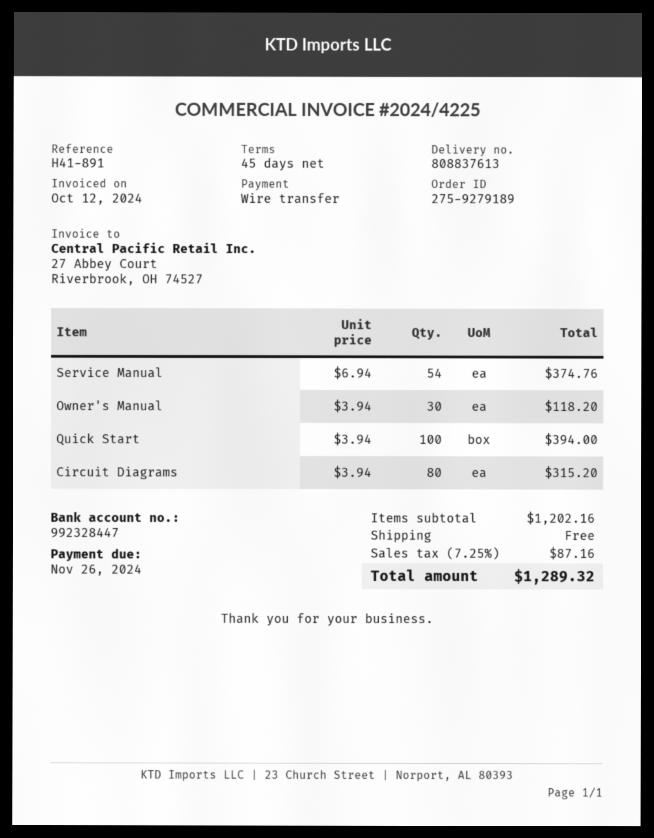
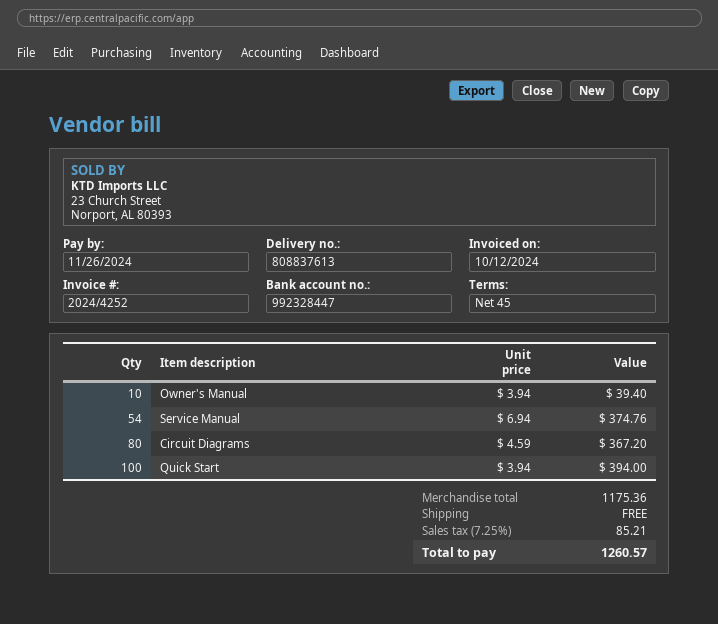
invoice number: 2024/4225 -> 2024/4252
Owner's Manual: 30 x 3.94 = 118.20 -> 10 x 3.94 = 39.40
Circuit Diagrams: 80 x 3.94 = 315.20 -> 80 x 4.59 = 367.20
subtotal: 1202.16 -> 1175.36
tax: 7.25% = 87.16 -> 7.25% = 85.21
total: 1289.32 -> 1260.57

